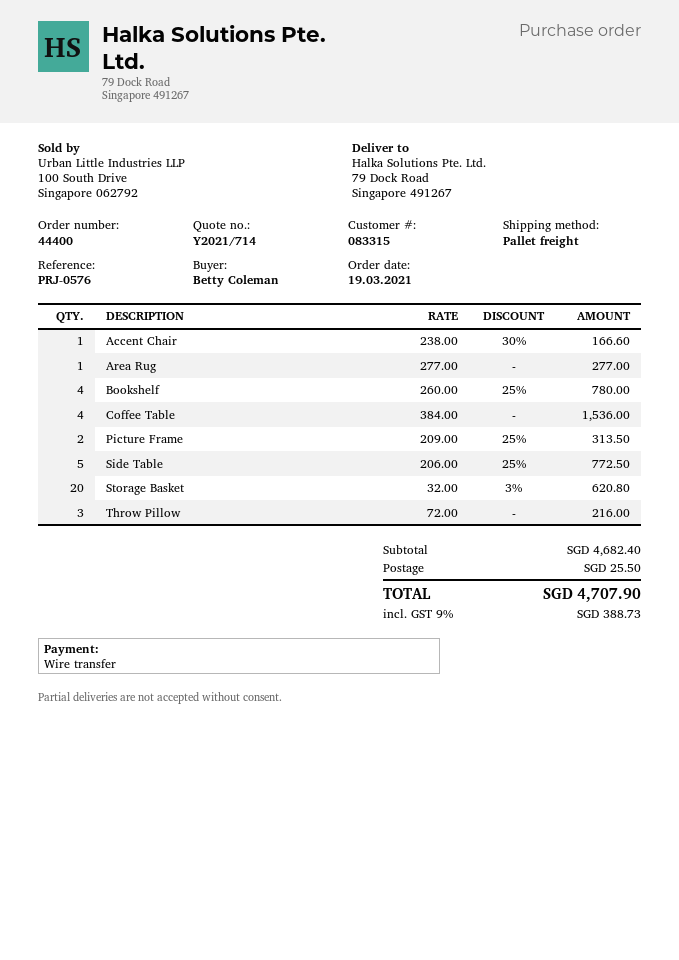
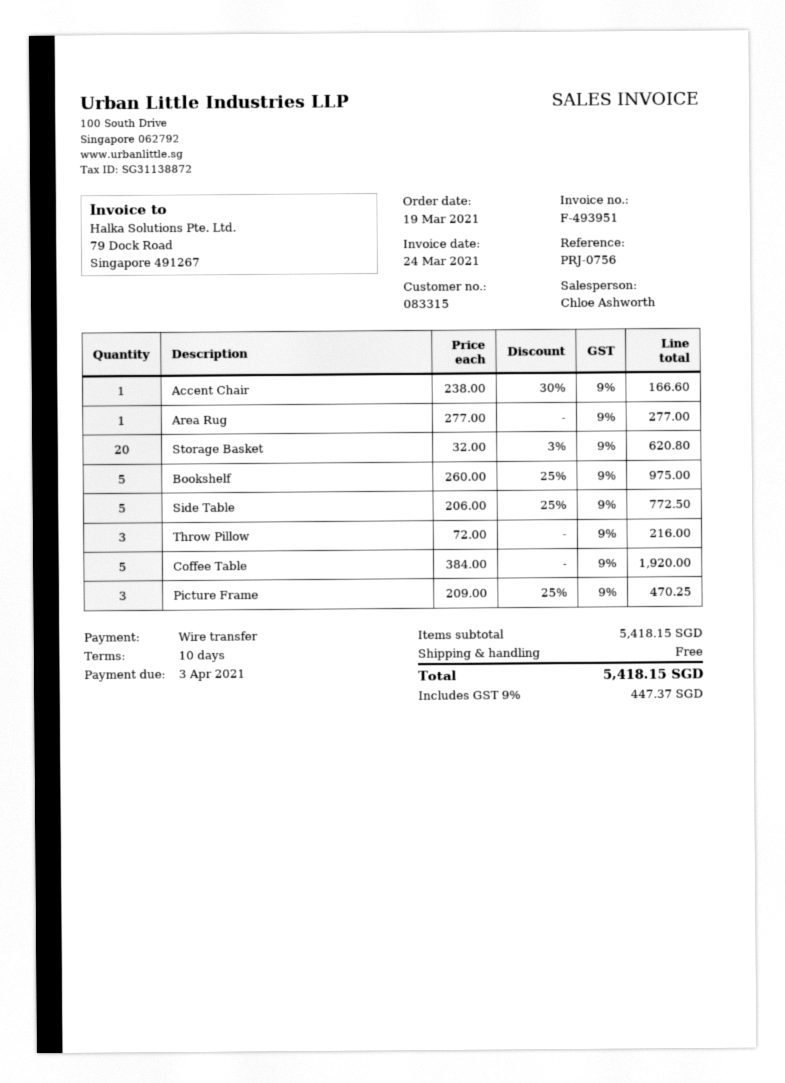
reference: PRJ-0576 -> PRJ-0756
Bookshelf: 4 x 260.00 - 25% = 780.00 -> 5 x 260.00 - 25% = 975.00
Coffee Table: 4 x 384.00 = 1536.00 -> 5 x 384.00 = 1920.00
Picture Frame: 2 x 209.00 - 25% = 313.50 -> 3 x 209.00 - 25% = 470.25
subtotal: 4682.40 -> 5418.15
shipping: 25.50 -> 0.00
tax: 9% = 388.73 -> 9% = 447.37
total: 4707.90 -> 5418.15

